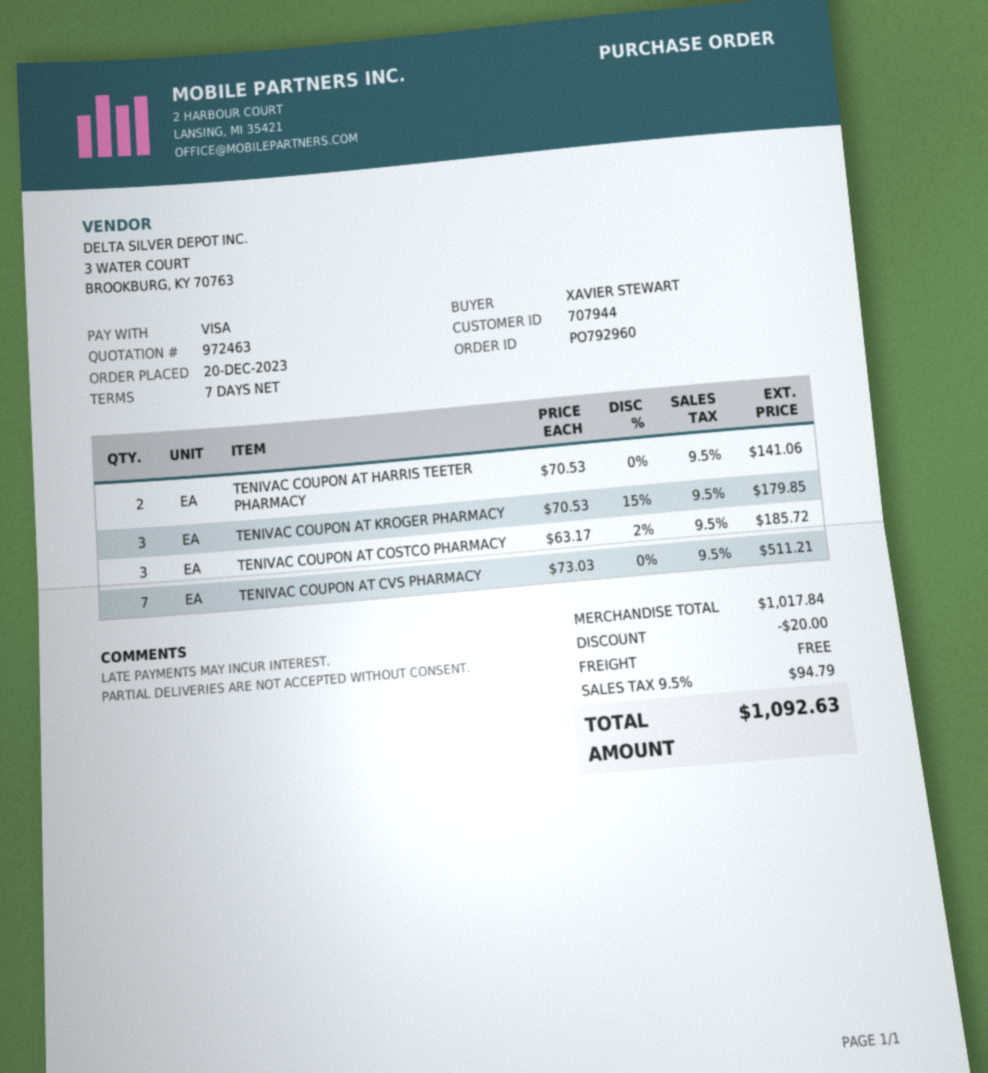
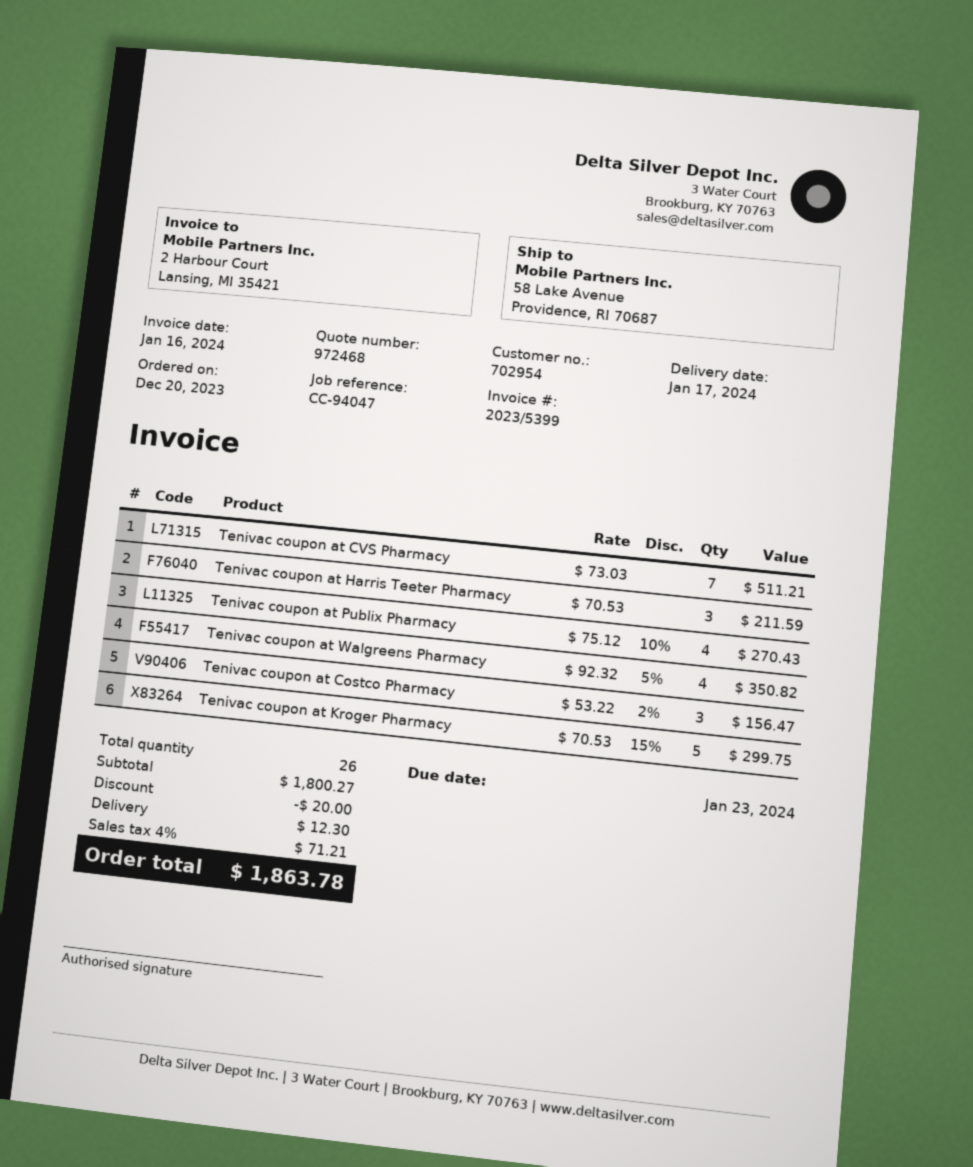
quote number: 972463 -> 972468
customer number: 707944 -> 702954
TENIVAC COUPON AT HARRIS TEETER PHARMACY: 2 x 70.53 = 141.06 -> 3 x 70.53 = 211.59
TENIVAC COUPON AT KROGER PHARMACY: 3 x 70.53 - 15% = 179.85 -> 5 x 70.53 - 15% = 299.75
TENIVAC COUPON AT COSTCO PHARMACY: 3 x 63.17 - 2% = 185.72 -> 3 x 53.22 - 2% = 156.47
Tenivac coupon at Publix Pharmacy: none -> 4 x 75.12 - 10% = 270.43
Tenivac coupon at Walgreens Pharmacy: none -> 4 x 92.32 - 5% = 350.82
subtotal: 1017.84 -> 1800.27
shipping: 0.00 -> 12.30
tax: 9.5% = 94.79 -> 4% = 71.21
total: 1092.63 -> 1863.78

